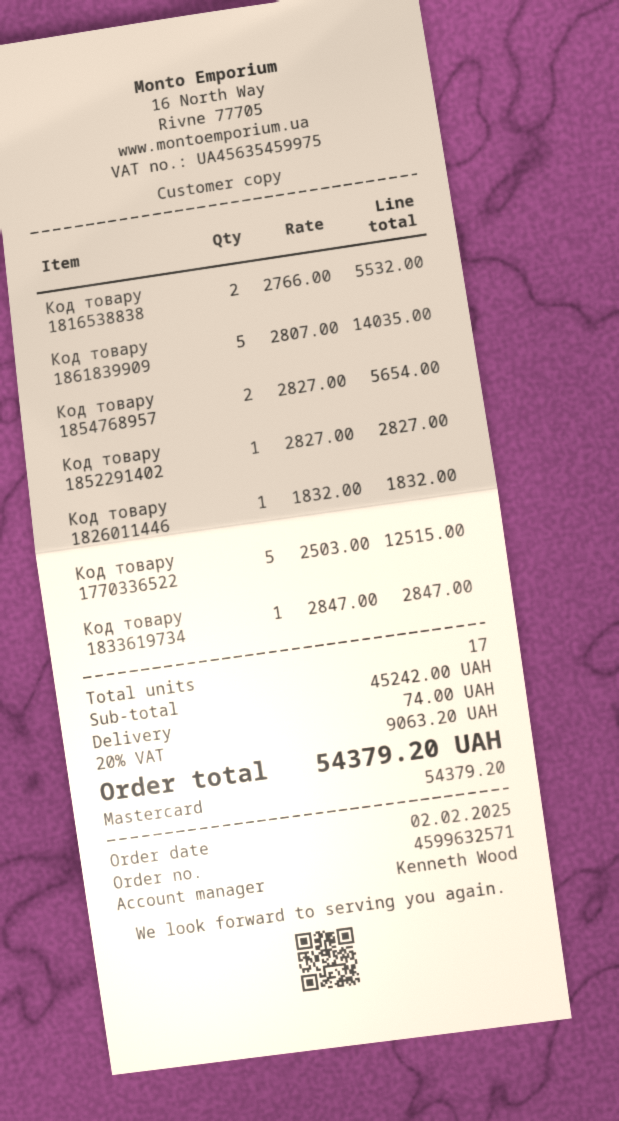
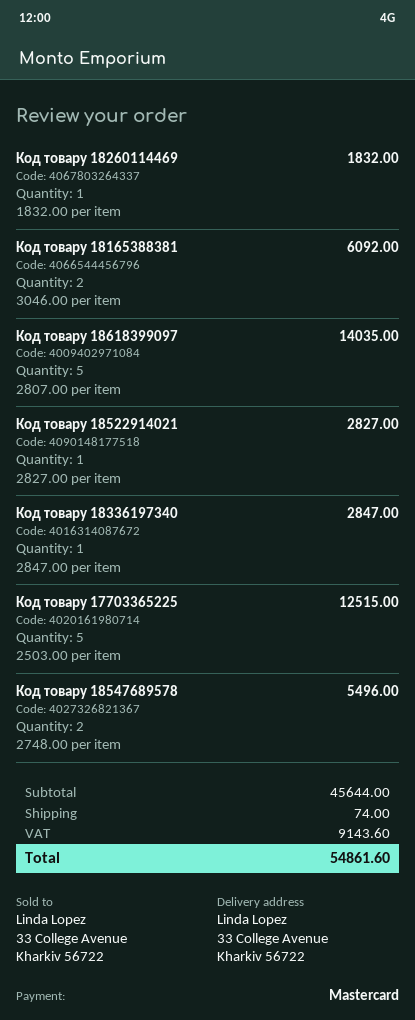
Код товару 1816538838: 2 x 2766.00 = 5532.00 -> 2 x 3046.00 = 6092.00
Код товару 1854768957: 2 x 2827.00 = 5654.00 -> 2 x 2748.00 = 5496.00
subtotal: 45242.00 -> 45644.00
tax: 9063.20 -> 9143.60
total: 54379.20 -> 54861.60

